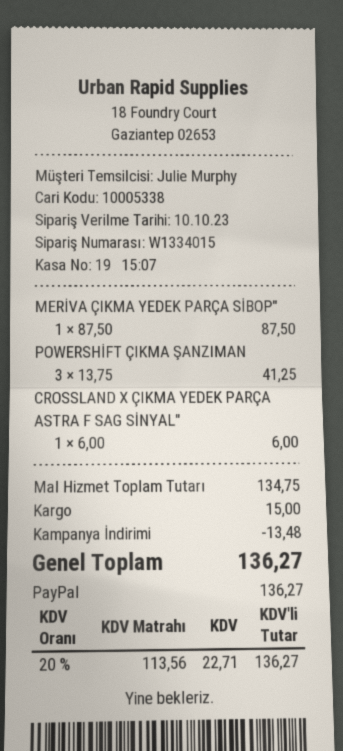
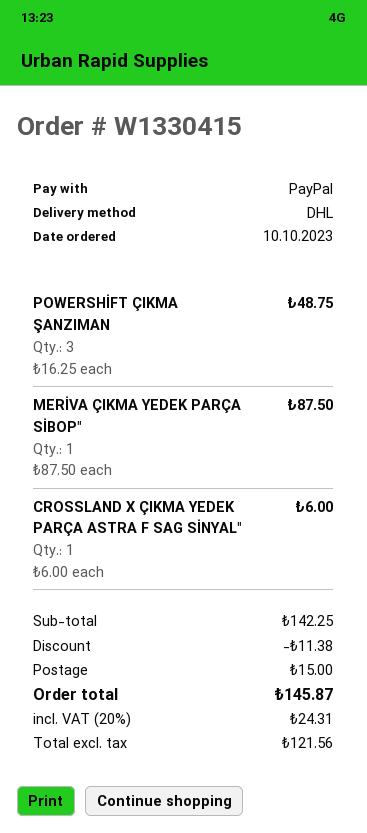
order number: W1334015 -> W1330415
POWERSHİFT ÇIKMA ŞANZIMAN: 3 x 13.75 = 41.25 -> 3 x 16.25 = 48.75
subtotal: 134.75 -> 142.25
discount: 13.48 -> 11.38
net: 113.56 -> 121.56
tax: 20% = 22.71 -> 20% = 24.31
total: 136.27 -> 145.87

